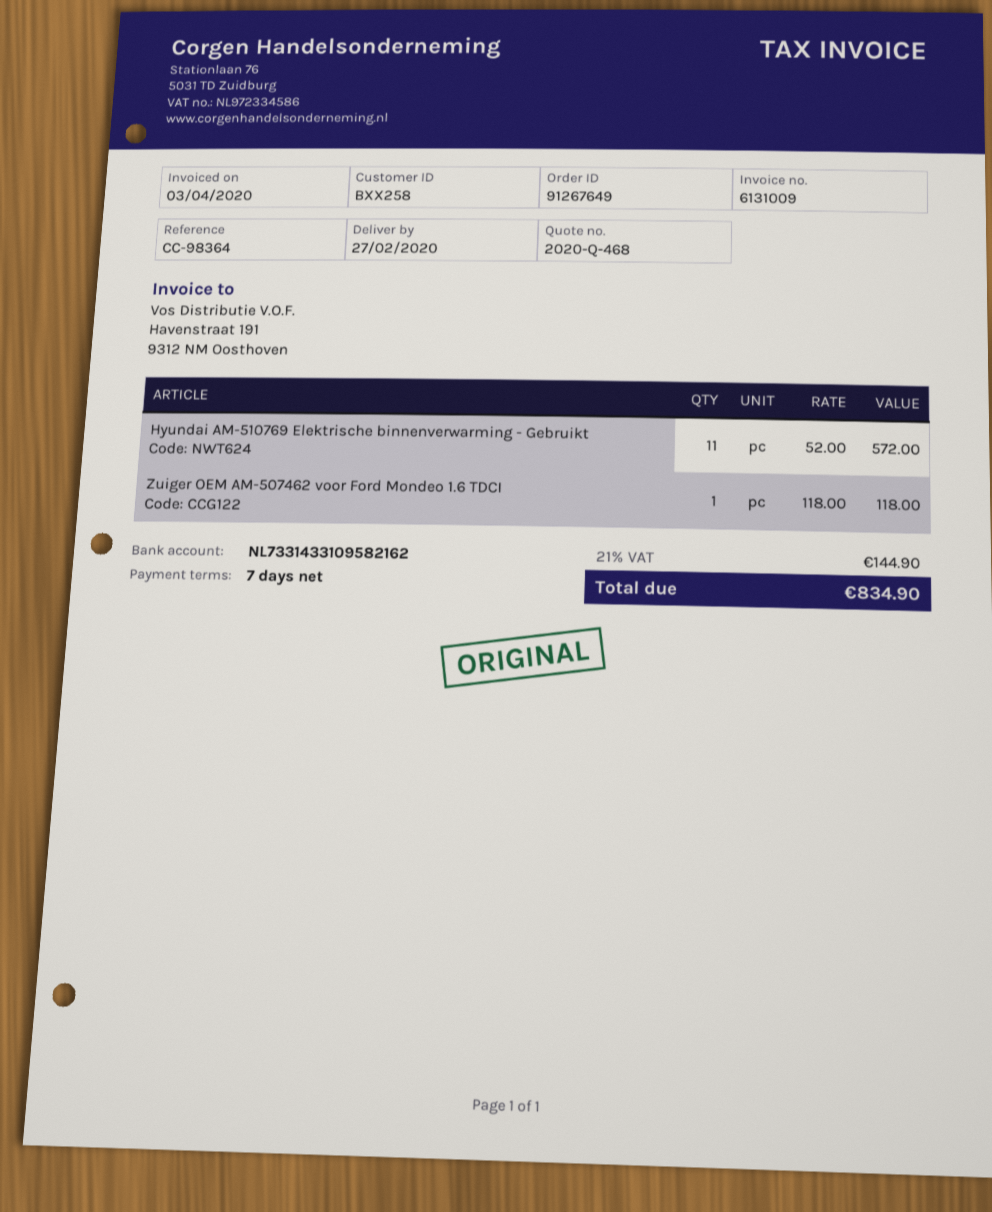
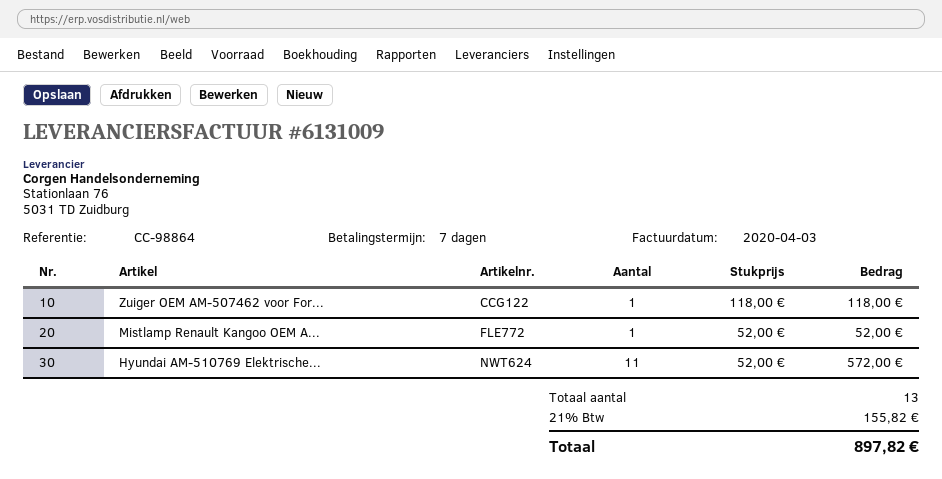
reference: CC-98364 -> CC-98864
Mistlamp Renault Kangoo OEM A...: none -> 1 x 52.00 = 52.00
tax: 21% = 144.90 -> 21% = 155.82
total: 834.90 -> 897.82

